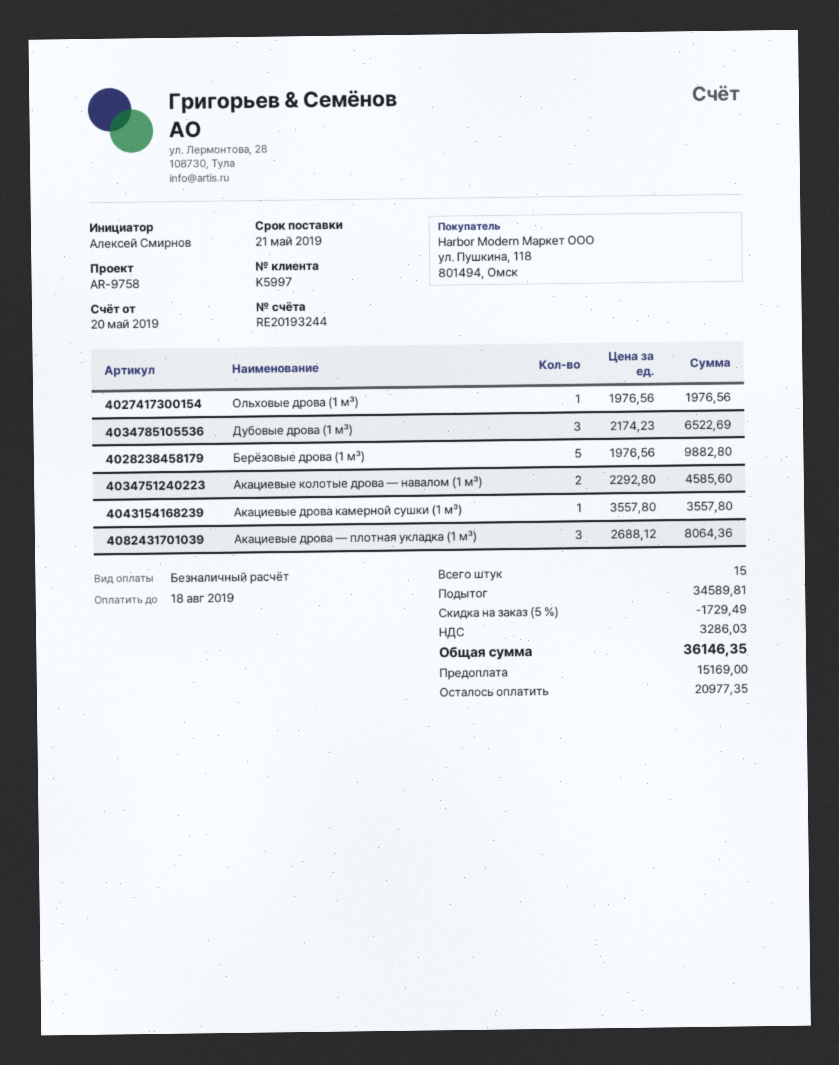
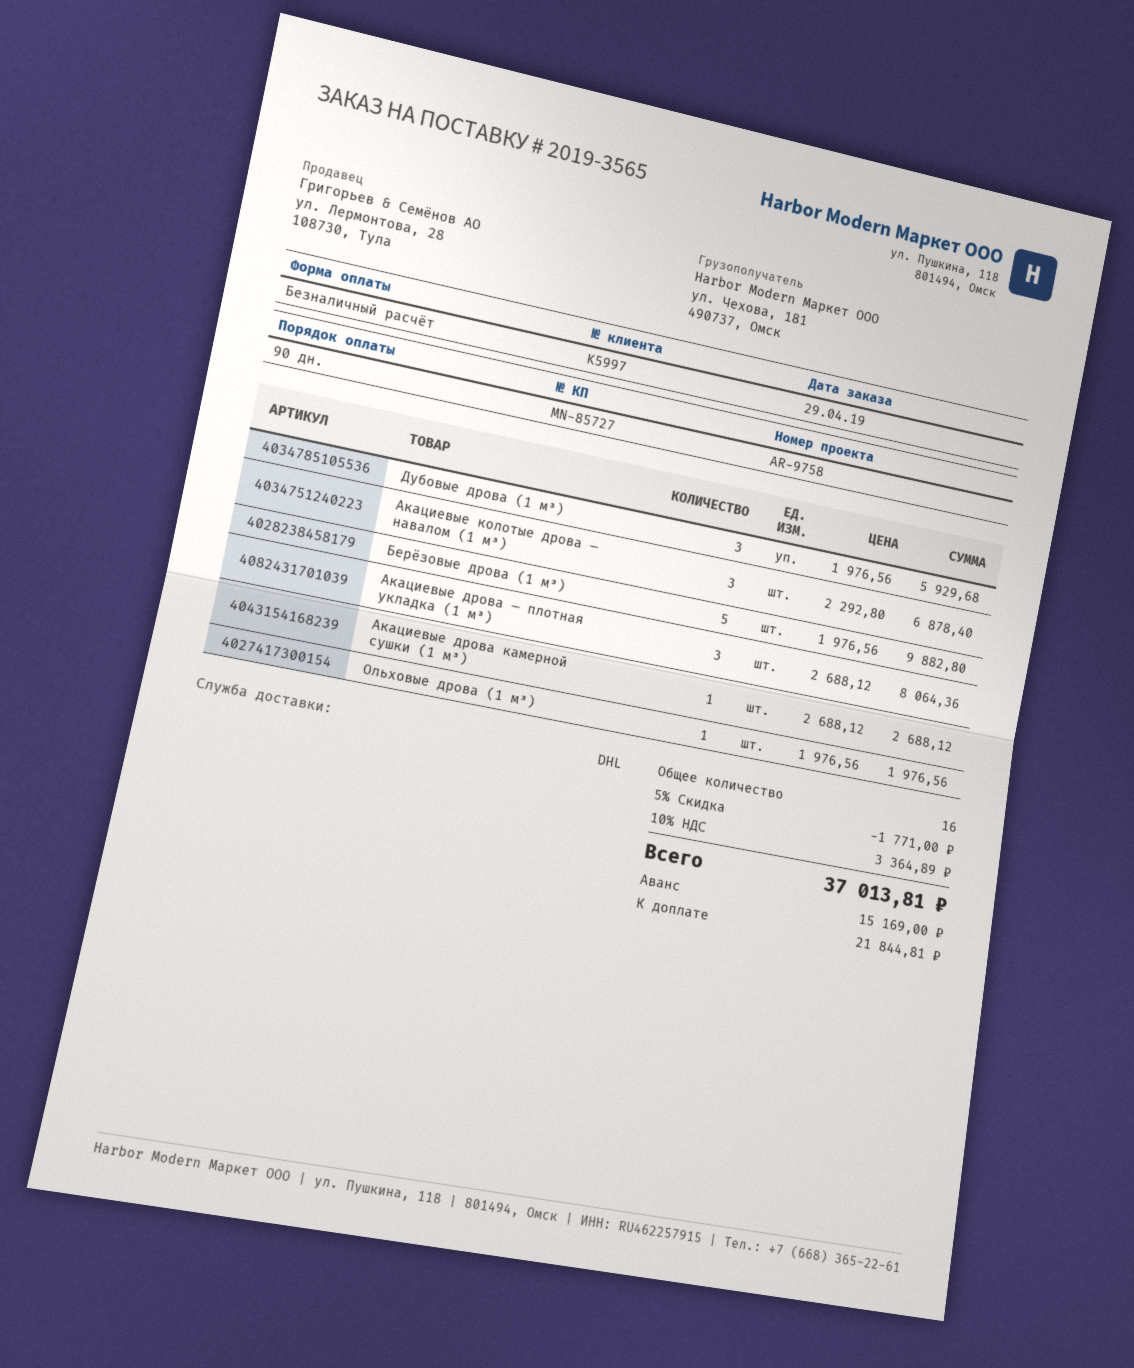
Дубовые дрова (1 м³): 3 x 2174.23 = 6522.69 -> 3 x 1976.56 = 5929.68
Акациевые колотые дрова — навалом (1 м³): 2 x 2292.80 = 4585.60 -> 3 x 2292.80 = 6878.40
Акациевые дрова камерной сушки (1 м³): 1 x 3557.80 = 3557.80 -> 1 x 2688.12 = 2688.12
total quantity: 15 -> 16
discount: 5% = 1729.49 -> 5% = 1771.00
tax: 3286.03 -> 3364.89
total: 36146.35 -> 37013.81
balance: 20977.35 -> 21844.81

